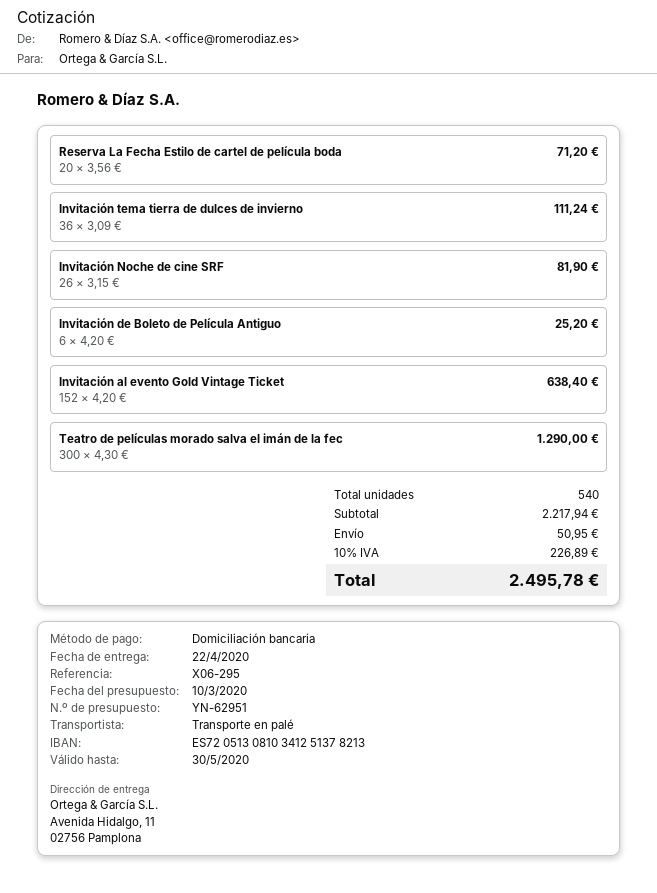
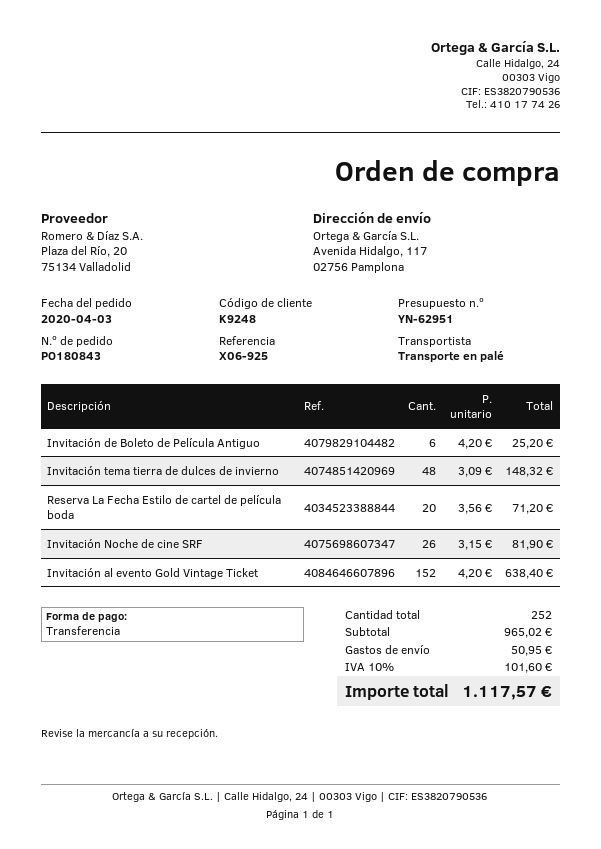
reference: X06-295 -> X06-925
payment method: direct debit -> bank transfer
ship to: Avenida Hidalgo, 11, 02756 Pamplona -> Avenida Hidalgo, 117, 02756 Pamplona
Invitación tema tierra de dulces de invierno: 36 x 3.09 = 111.24 -> 48 x 3.09 = 148.32
Teatro de películas morado salva el imán de la fec: 300 x 4.30 = 1290.00 -> none
total quantity: 540 -> 252
subtotal: 2217.94 -> 965.02
tax: 10% = 226.89 -> 10% = 101.60
total: 2495.78 -> 1117.57

